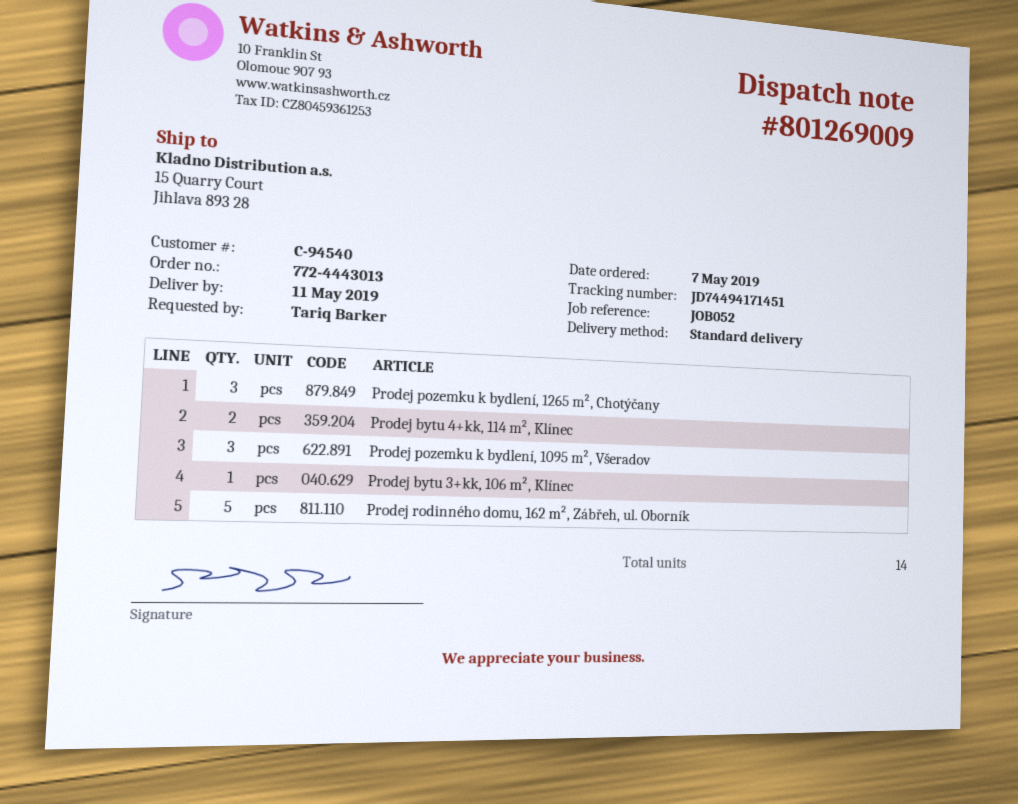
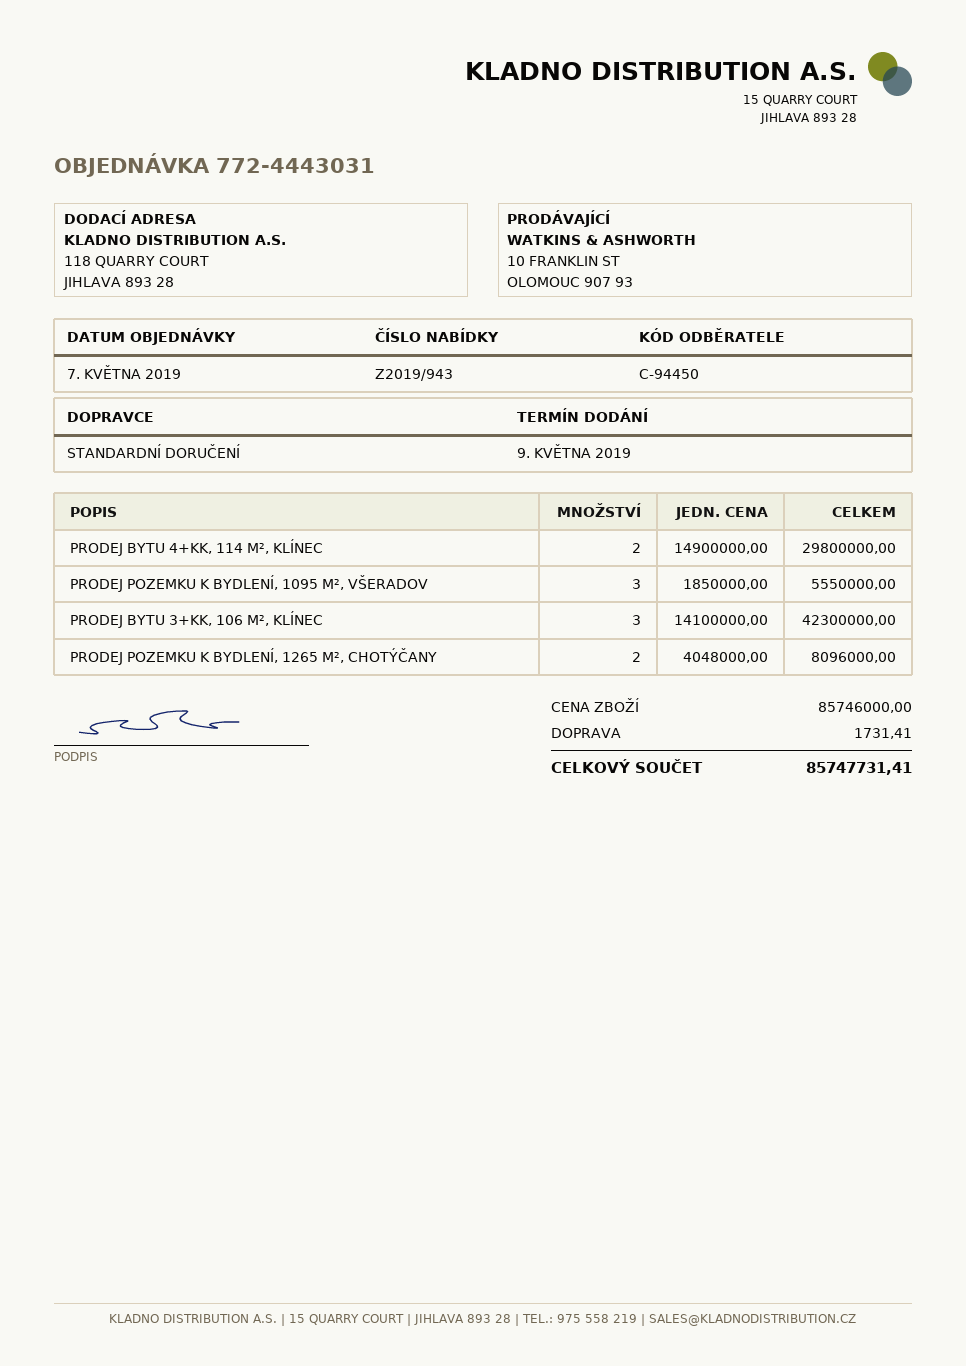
order number: 772-4443013 -> 772-4443031
delivery date: 2019-05-11 -> 2019-05-09
customer number: C-94540 -> C-94450
ship to: 15 Quarry Court, Jihlava 893 28 -> 118 QUARRY COURT, JIHLAVA 893 28
Prodej pozemku k bydlení, 1265 m², Chotýčany: 3 -> 2
Prodej bytu 3+kk, 106 m², Klínec: 1 -> 3
Prodej rodinného domu, 162 m², Zábřeh, ul. Oborník: 5 -> none

